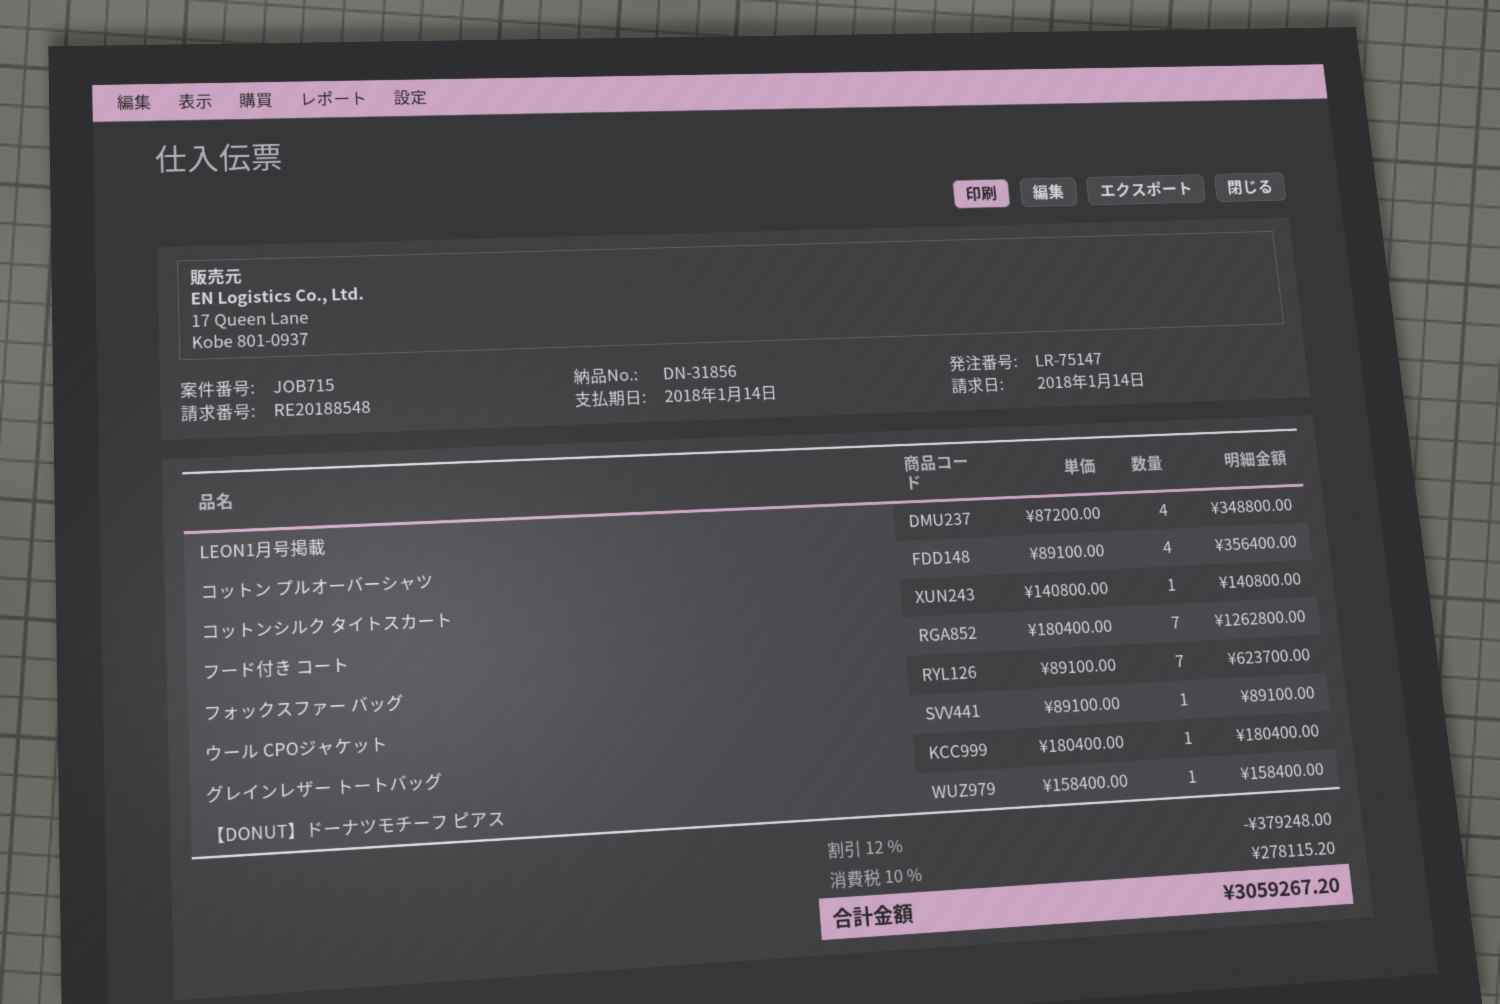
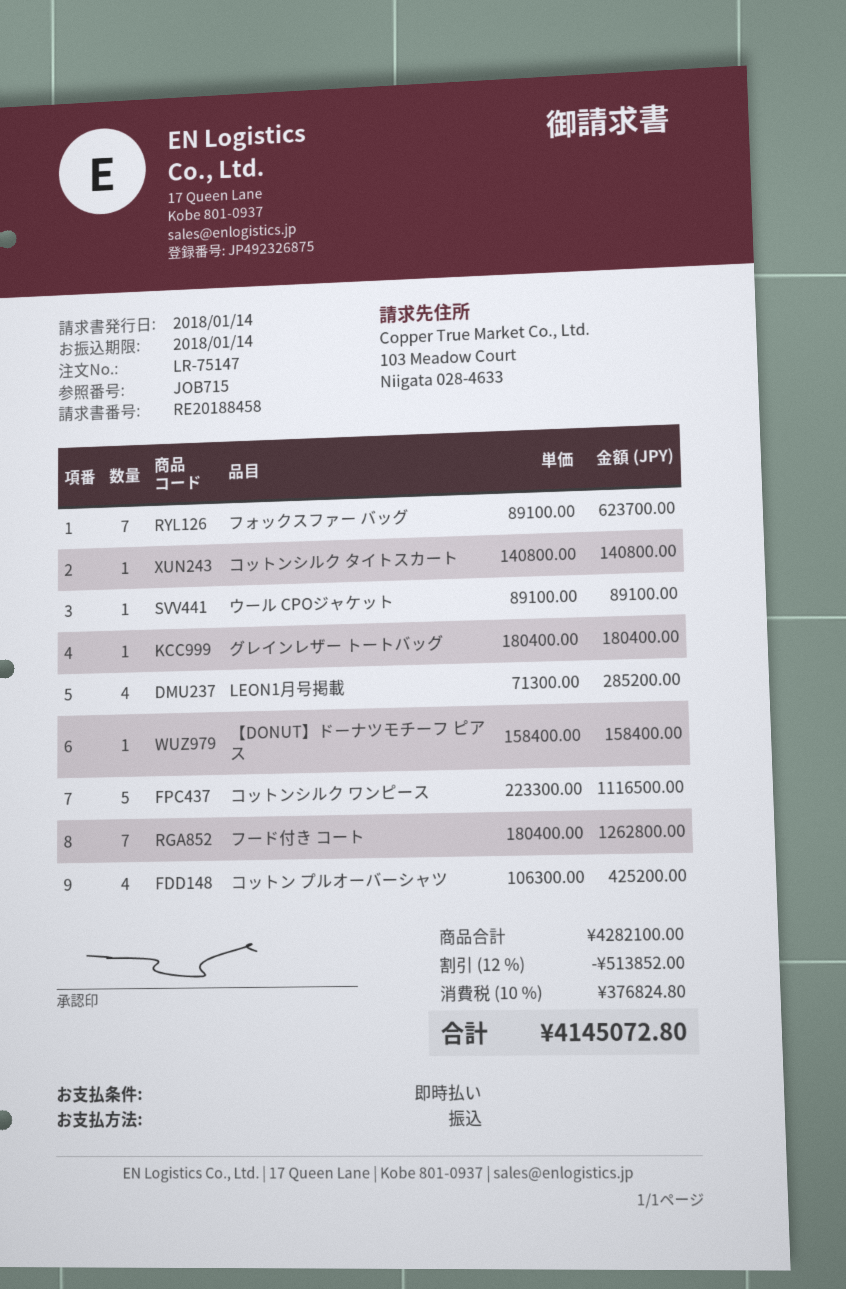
invoice number: RE20188548 -> RE20188458
LEON1月号掲載: 4 x 87200.00 = 348800.00 -> 4 x 71300.00 = 285200.00
コットン プルオーバーシャツ: 4 x 89100.00 = 356400.00 -> 4 x 106300.00 = 425200.00
コットンシルク ワンピース: none -> 5 x 223300.00 = 1116500.00
discount: 12% = 379248.00 -> 12% = 513852.00
tax: 10% = 278115.20 -> 10% = 376824.80
total: 3059267.20 -> 4145072.80

